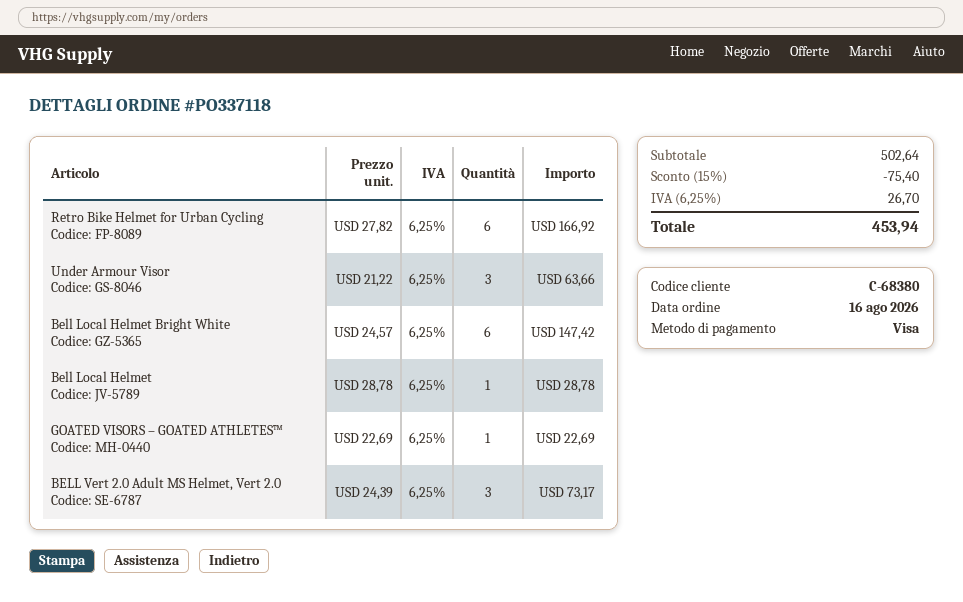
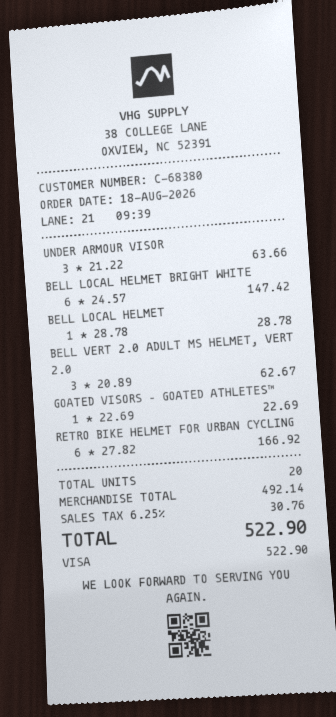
order date: 2026-08-16 -> 2026-08-18
BELL Vert 2.0 Adult MS Helmet, Vert 2.0: 3 x 24.39 = 73.17 -> 3 x 20.89 = 62.67
subtotal: 502.64 -> 492.14
discount: 15% = 75.40 -> none
tax: 6.25% = 26.70 -> 6.25% = 30.76
total: 453.94 -> 522.90

